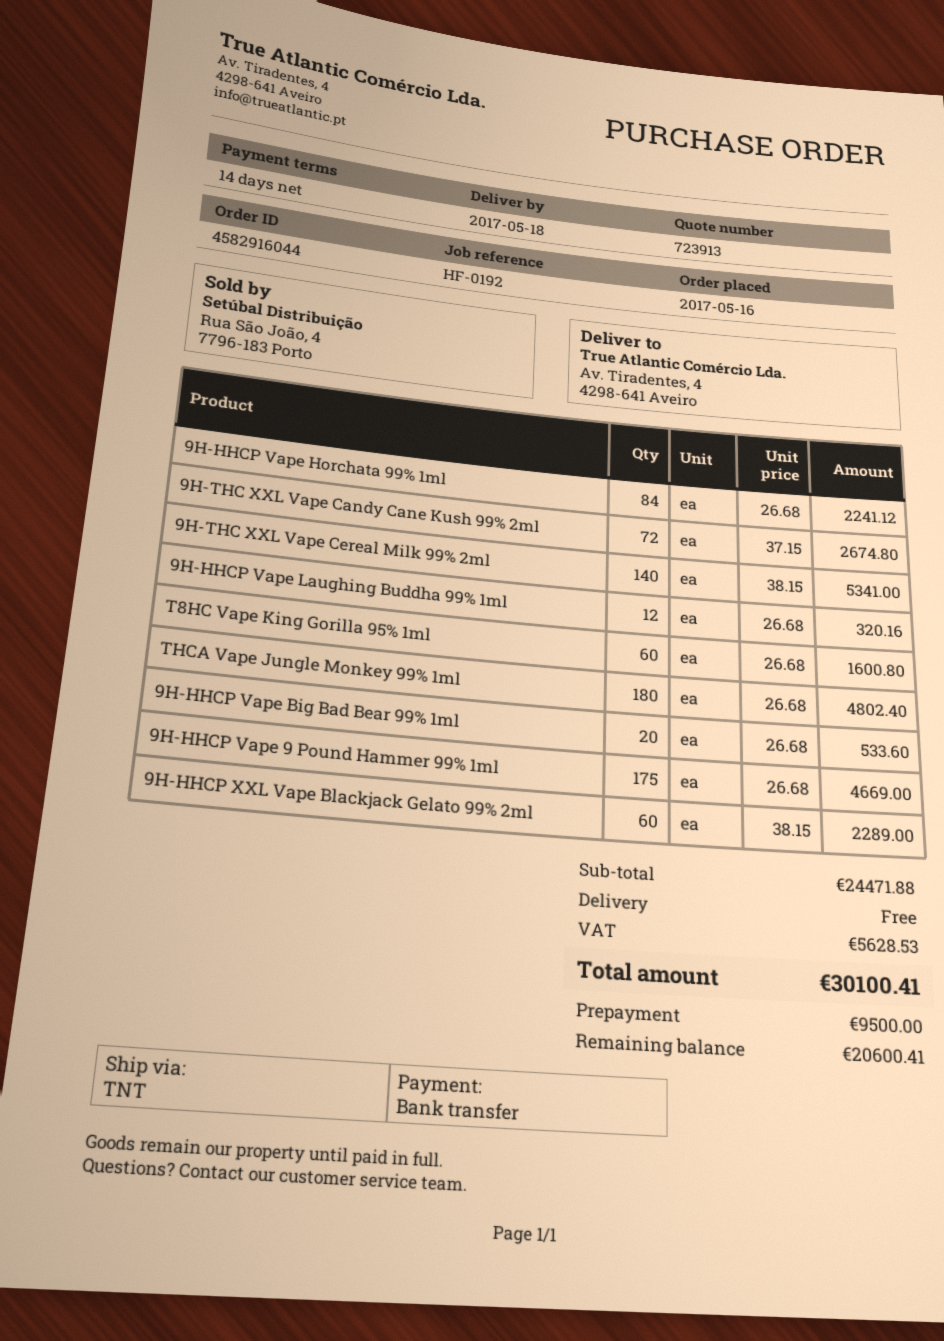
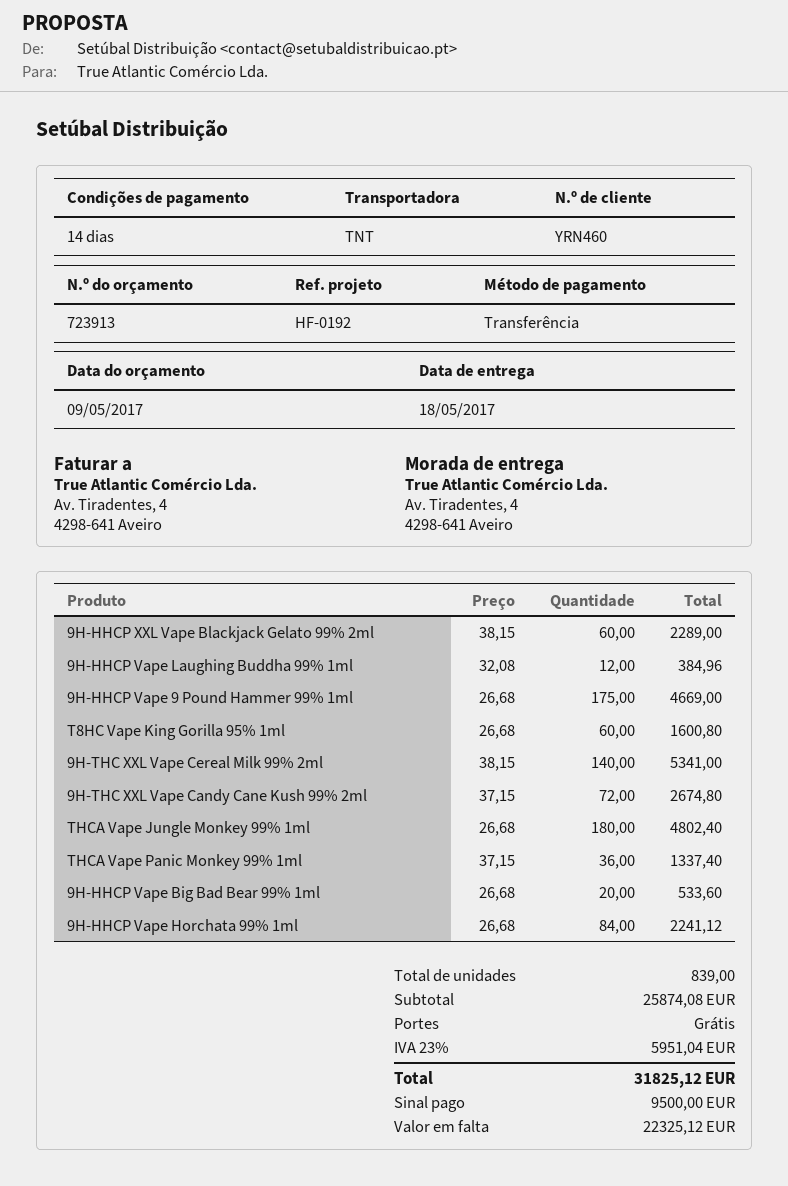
9H-HHCP Vape Laughing Buddha 99% 1ml: 12 x 26.68 = 320.16 -> 12 x 32.08 = 384.96
THCA Vape Panic Monkey 99% 1ml: none -> 36 x 37.15 = 1337.40
subtotal: 24471.88 -> 25874.08
tax: 5628.53 -> 5951.04
total: 30100.41 -> 31825.12
balance: 20600.41 -> 22325.12

